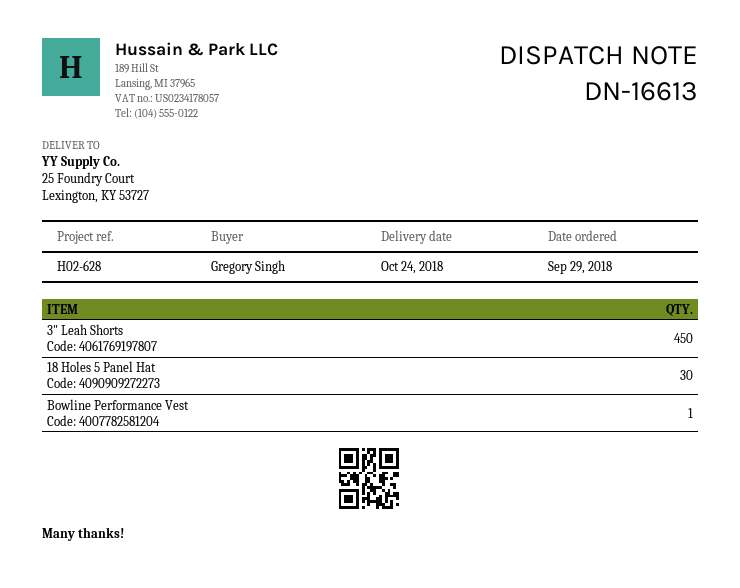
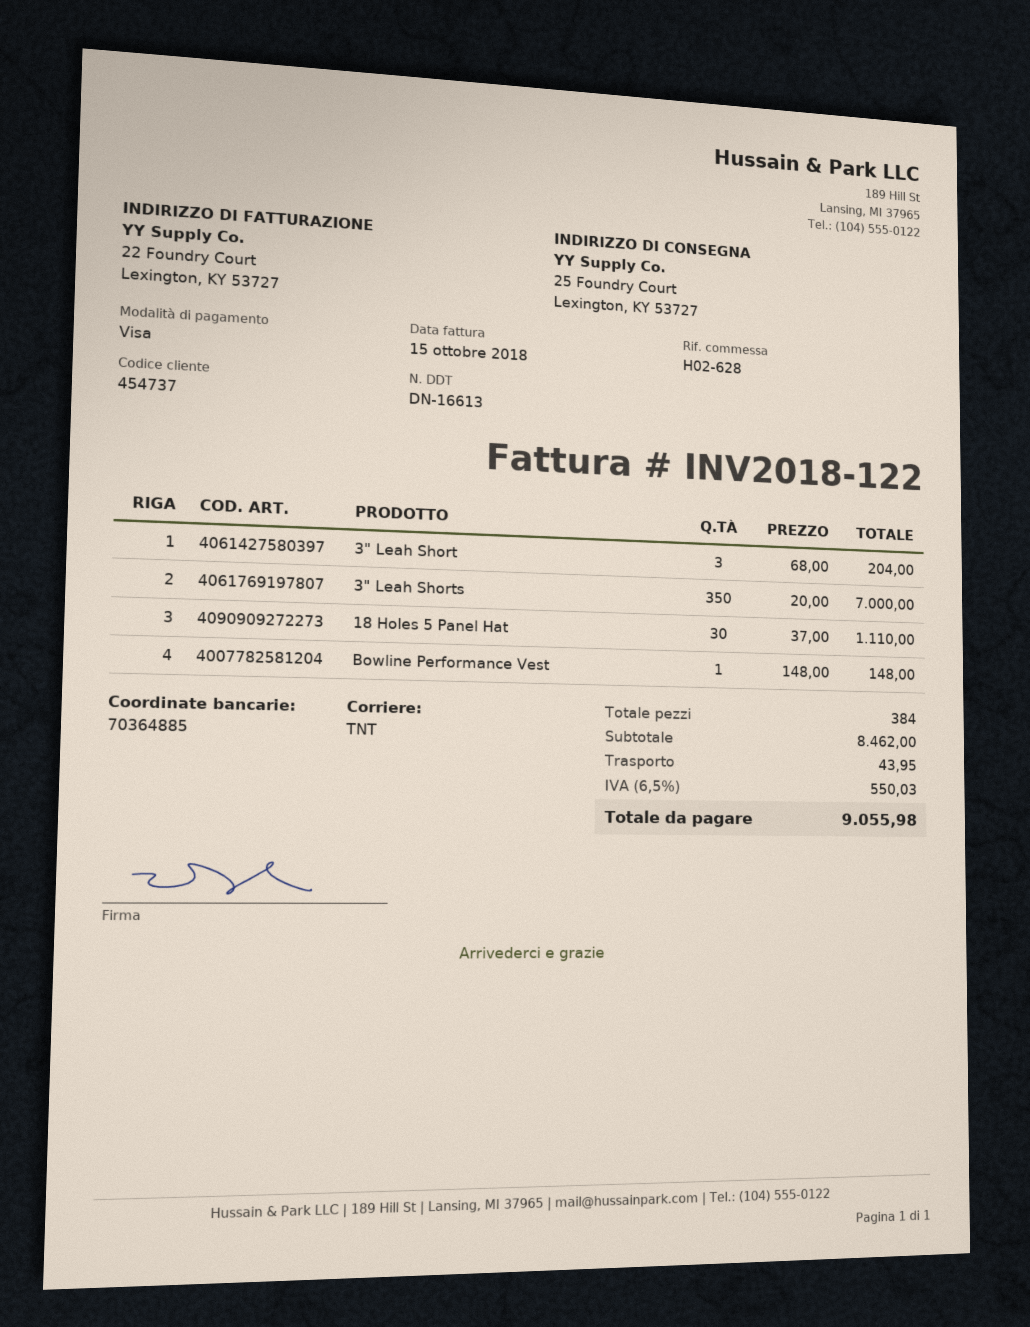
3" Leah Shorts: 450 -> 350
3" Leah Short: none -> 3

